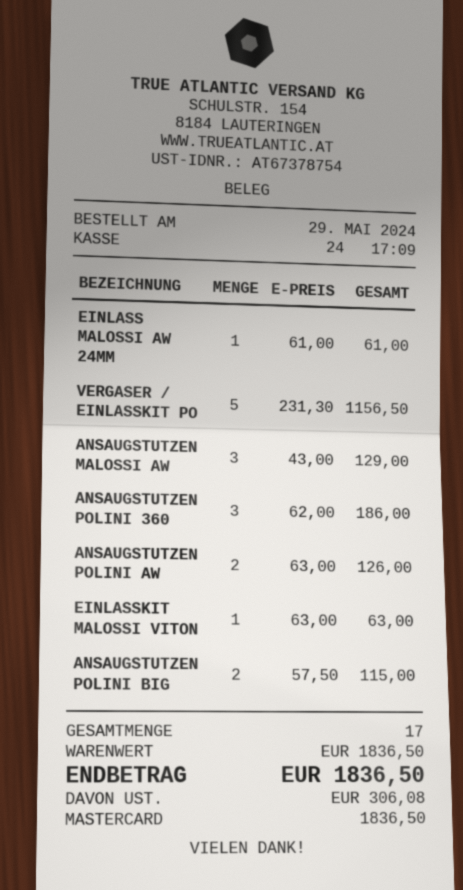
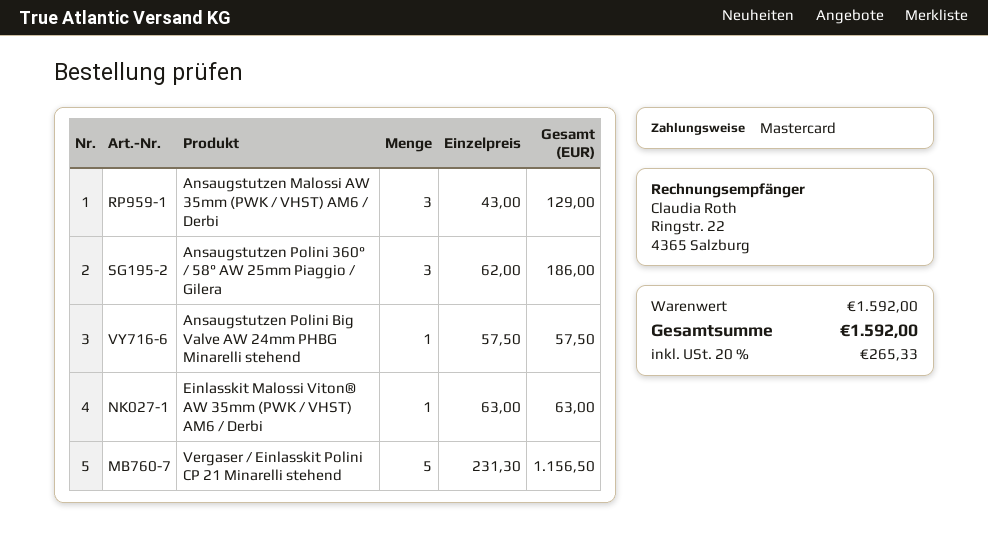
EINLASS MALOSSI AW 24MM: 1 x 61.00 = 61.00 -> none
ANSAUGSTUTZEN POLINI AW: 2 x 63.00 = 126.00 -> none
ANSAUGSTUTZEN POLINI BIG: 2 x 57.50 = 115.00 -> 1 x 57.50 = 57.50
subtotal: 1836.50 -> 1592.00
tax: 306.08 -> 265.33
total: 1836.50 -> 1592.00

